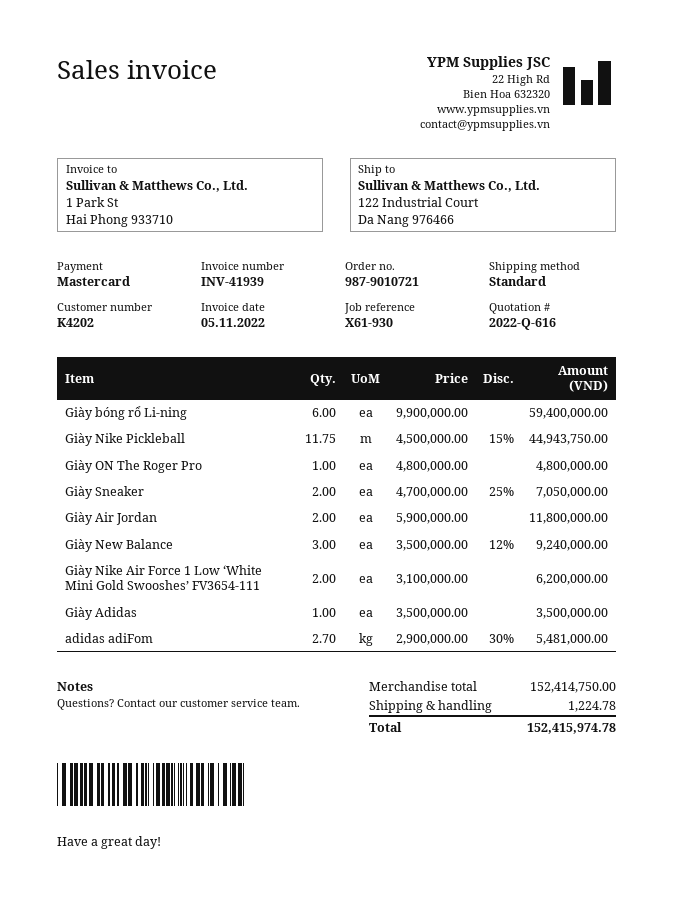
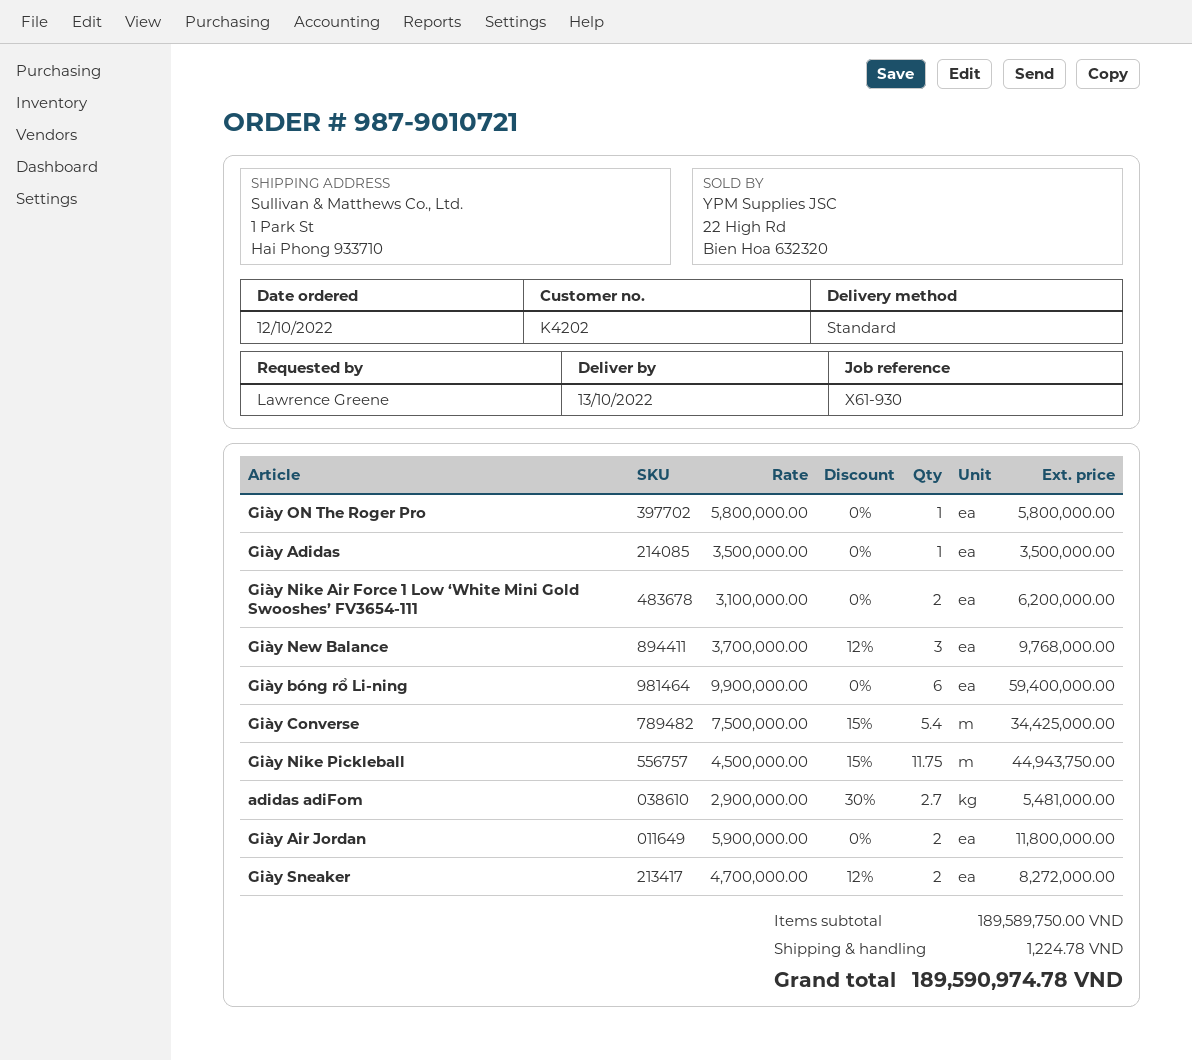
ship to: 122 Industrial Court, Da Nang 976466 -> 1 Park St, Hai Phong 933710
Giày ON The Roger Pro: 1 x 4800000.00 = 4800000.00 -> 1 x 5800000.00 = 5800000.00
Giày Sneaker: 2 x 4700000.00 - 25% = 7050000.00 -> 2 x 4700000.00 - 12% = 8272000.00
Giày New Balance: 3 x 3500000.00 - 12% = 9240000.00 -> 3 x 3700000.00 - 12% = 9768000.00
Giày Converse: none -> 5.4 x 7500000.00 - 15% = 34425000.00
subtotal: 152414750.00 -> 189589750.00
total: 152415974.78 -> 189590974.78

